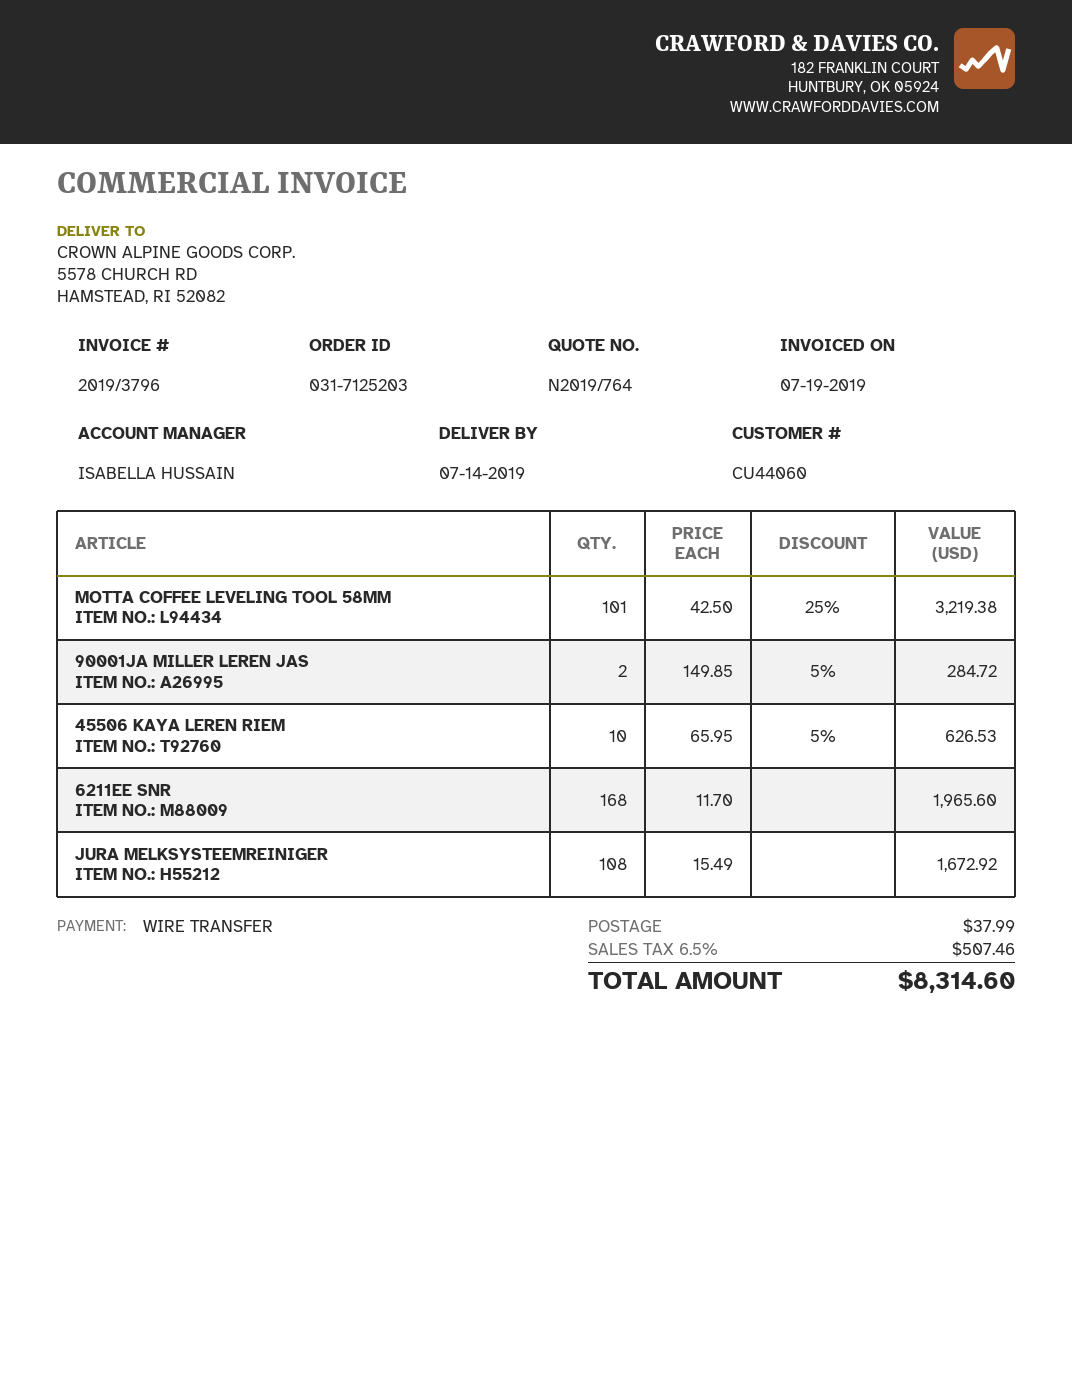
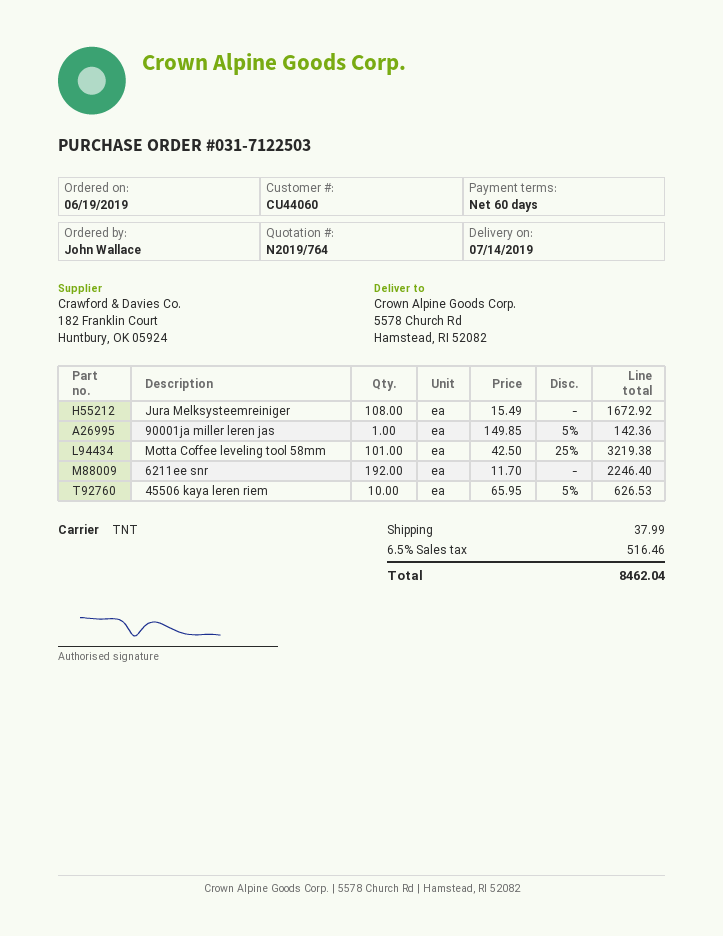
order number: 031-7125203 -> 031-7122503
90001JA MILLER LEREN JAS: 2 x 149.85 - 5% = 284.72 -> 1 x 149.85 - 5% = 142.36
6211EE SNR: 168 x 11.70 = 1965.60 -> 192 x 11.70 = 2246.40
tax: 6.5% = 507.46 -> 6.5% = 516.46
total: 8314.60 -> 8462.04

